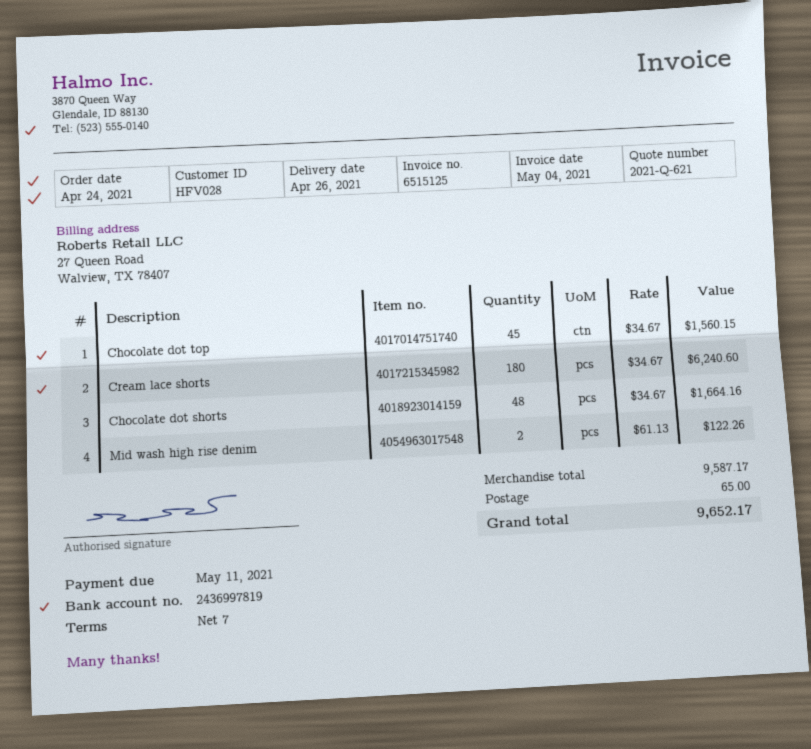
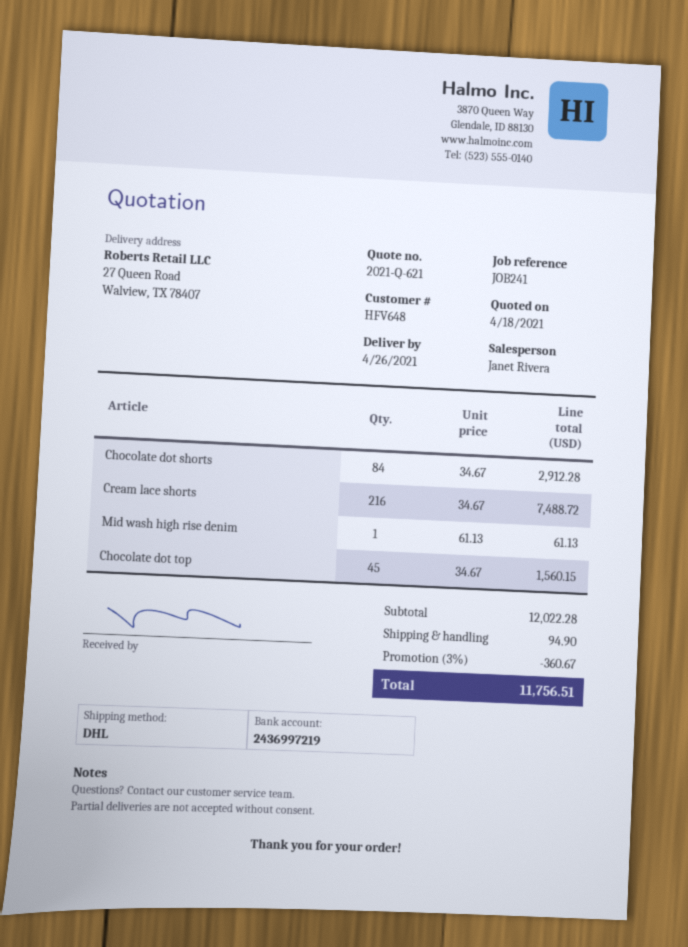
customer number: HFV028 -> HFV648
bank account: 2436997819 -> 2436997219
Cream lace shorts: 180 x 34.67 = 6240.60 -> 216 x 34.67 = 7488.72
Chocolate dot shorts: 48 x 34.67 = 1664.16 -> 84 x 34.67 = 2912.28
Mid wash high rise denim: 2 x 61.13 = 122.26 -> 1 x 61.13 = 61.13
subtotal: 9587.17 -> 12022.28
discount: none -> 3% = 360.67
shipping: 65.00 -> 94.90
total: 9652.17 -> 11756.51

